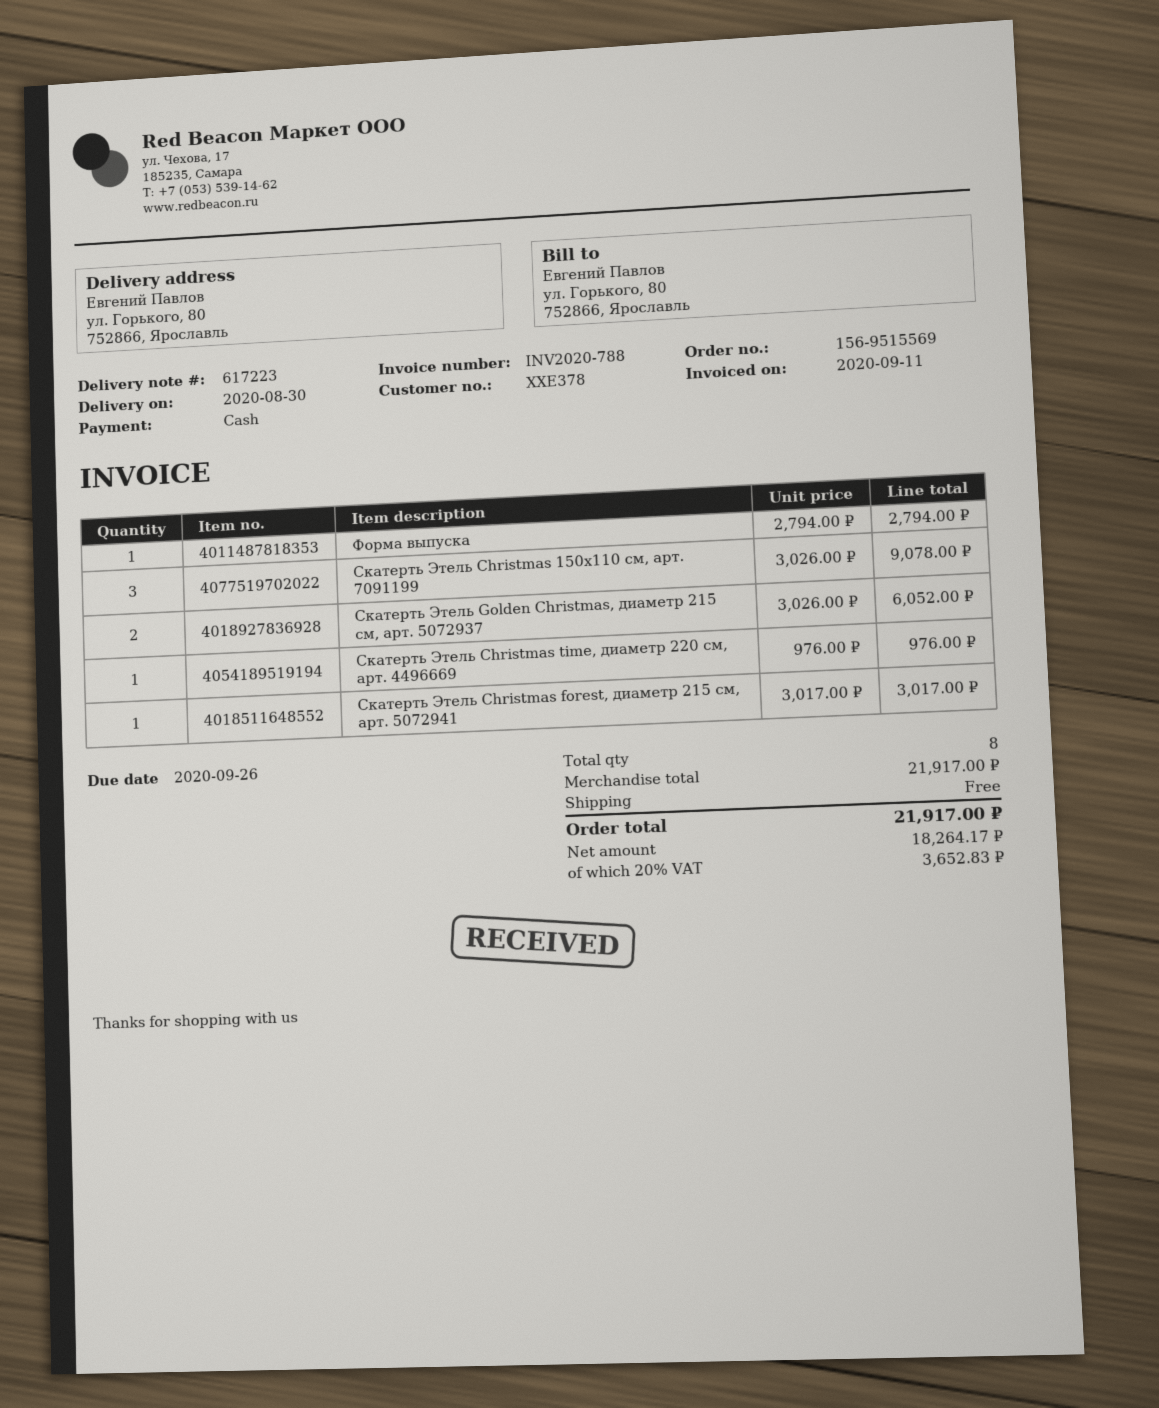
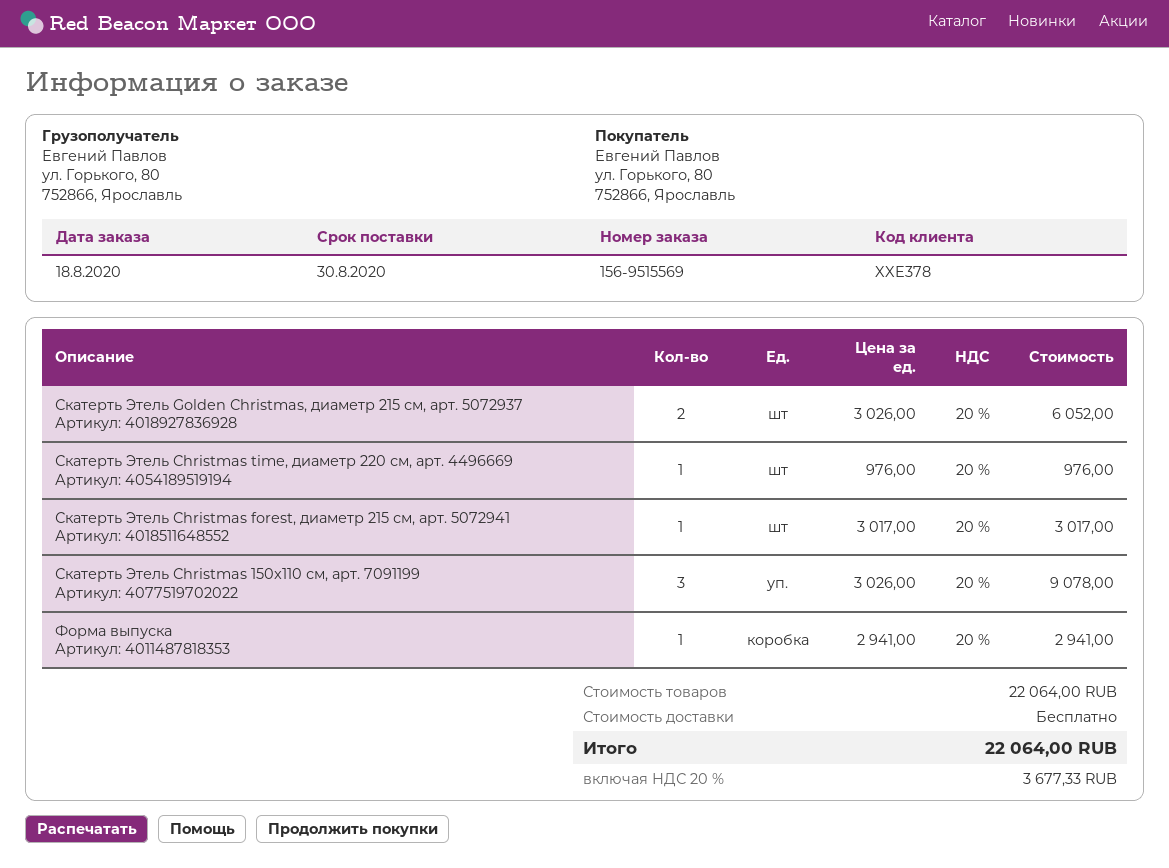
Форма выпуска: 1 x 2794.00 = 2794.00 -> 1 x 2941.00 = 2941.00
subtotal: 21917.00 -> 22064.00
tax: 20% = 3652.83 -> 20% = 3677.33
total: 21917.00 -> 22064.00

